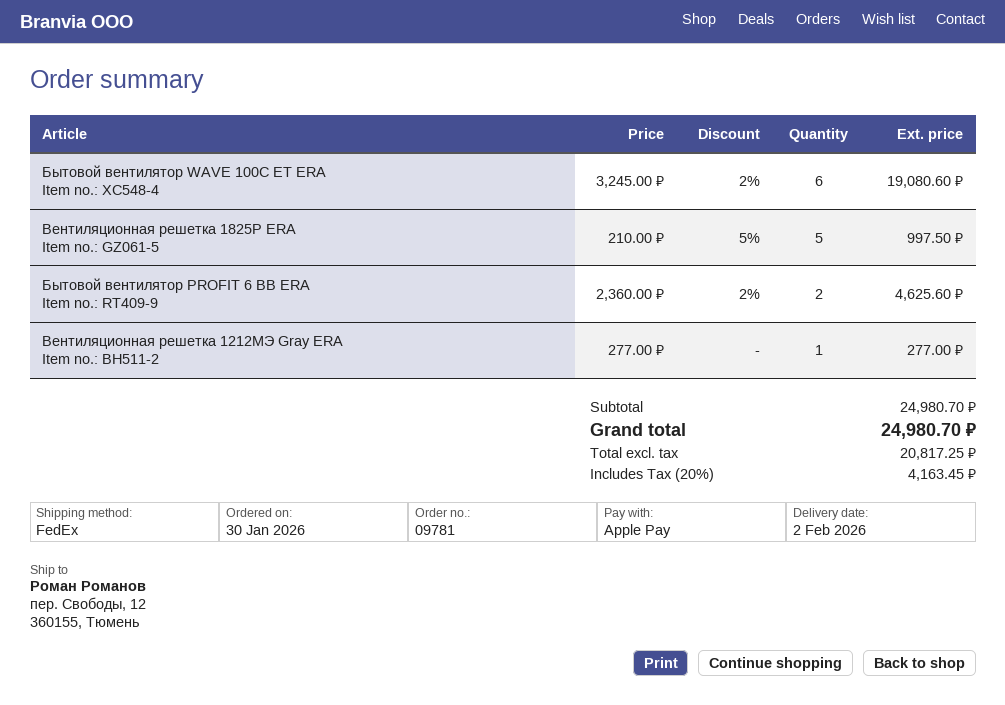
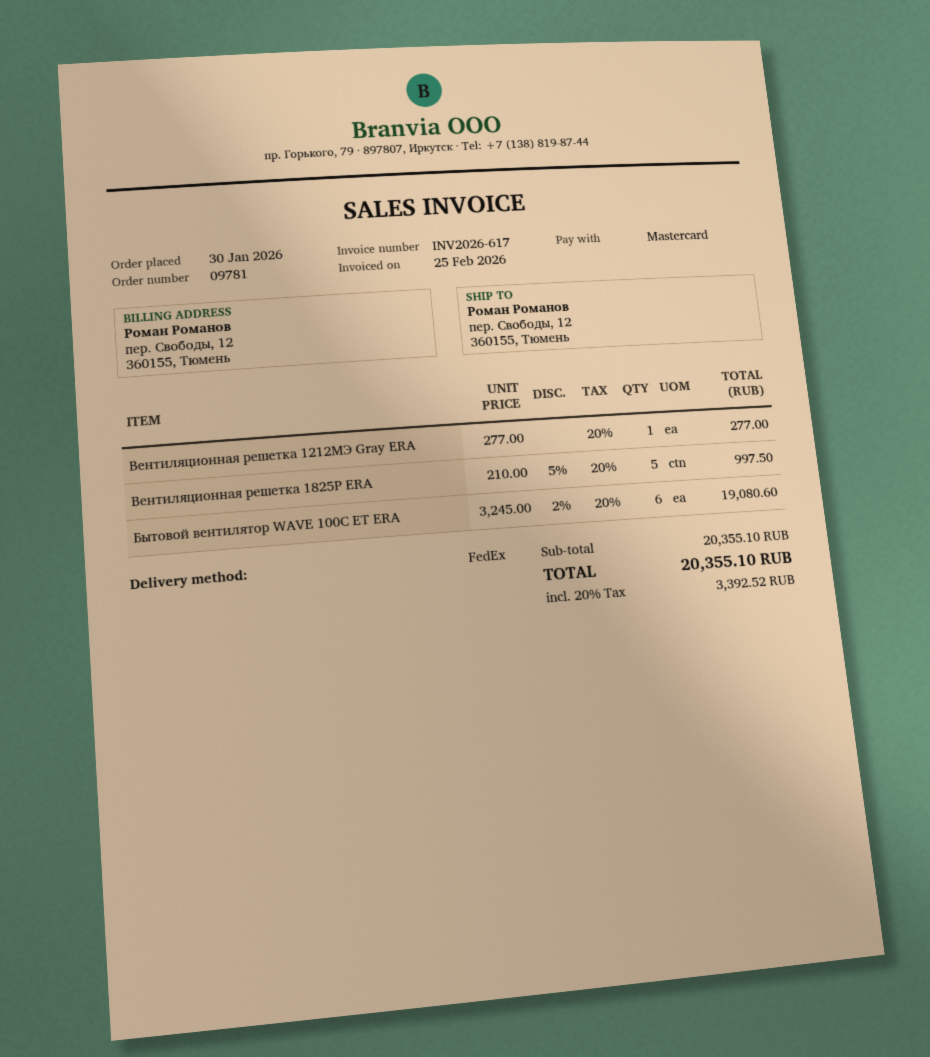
payment method: Apple Pay -> Mastercard
Бытовой вентилятор PROFIT 6 BB ERA: 2 x 2360.00 - 2% = 4625.60 -> none
subtotal: 24980.70 -> 20355.10
tax: 20% = 4163.45 -> 20% = 3392.52
total: 24980.70 -> 20355.10

